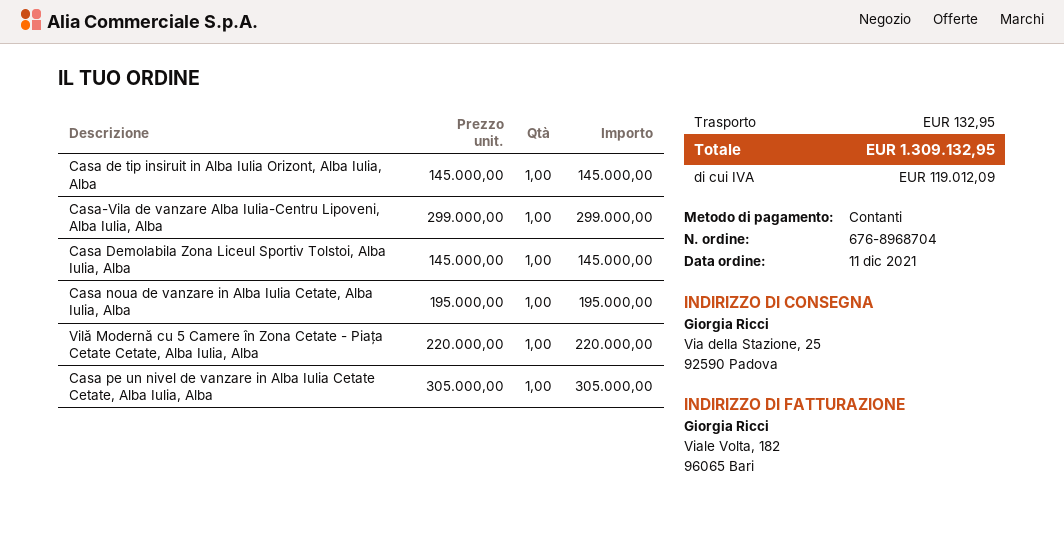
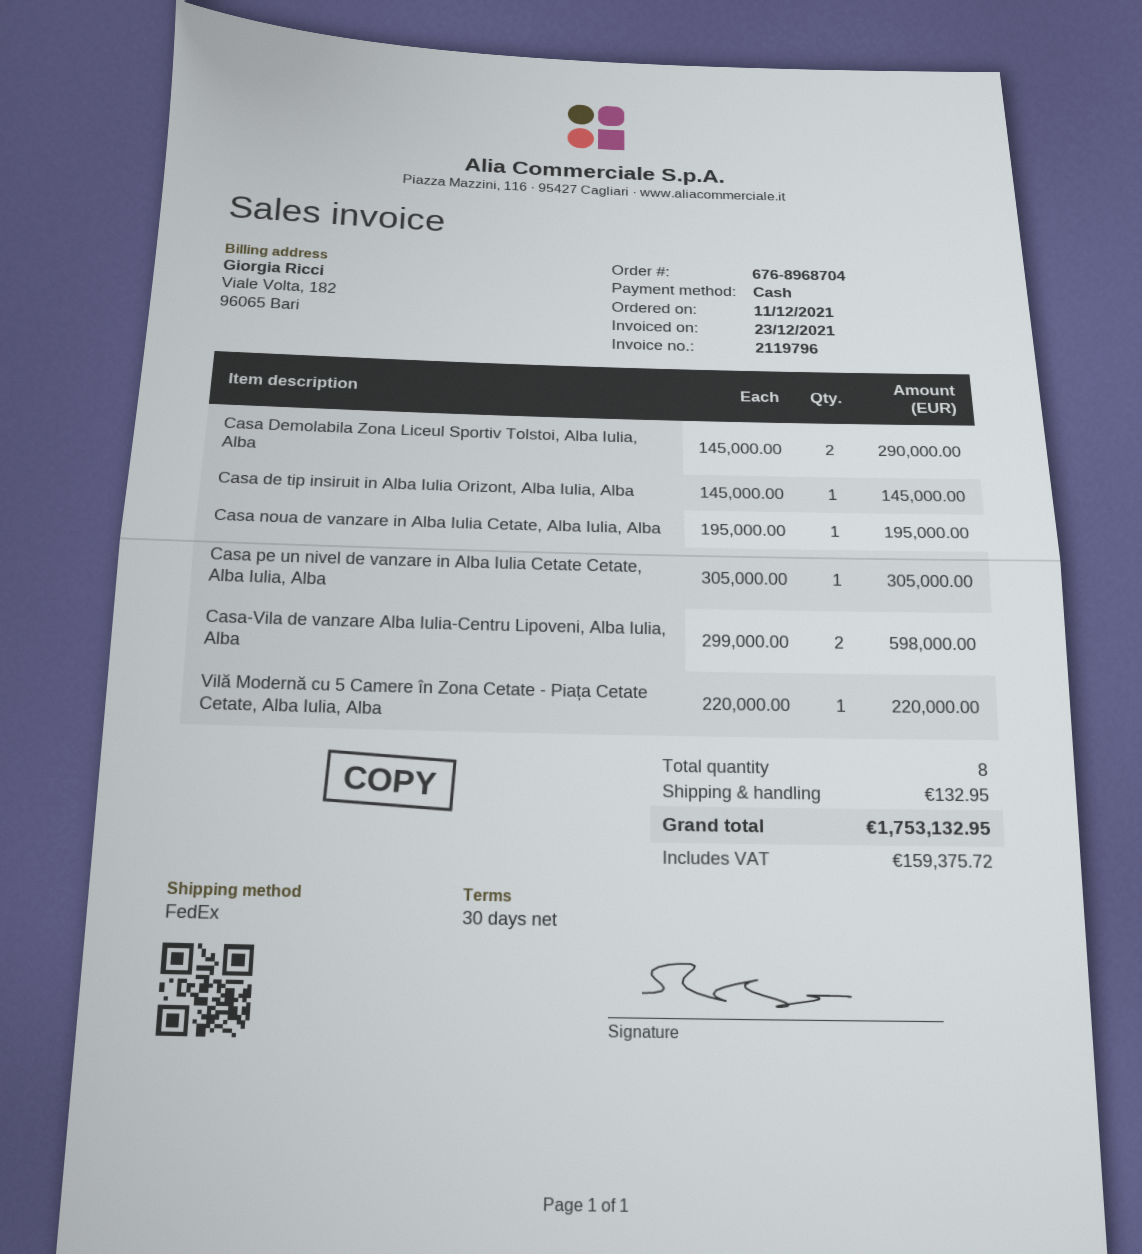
Casa-Vila de vanzare Alba Iulia-Centru Lipoveni, Alba Iulia, Alba: 1 x 299000.00 = 299000.00 -> 2 x 299000.00 = 598000.00
Casa Demolabila Zona Liceul Sportiv Tolstoi, Alba Iulia, Alba: 1 x 145000.00 = 145000.00 -> 2 x 145000.00 = 290000.00
tax: 119012.09 -> 159375.72
total: 1309132.95 -> 1753132.95

